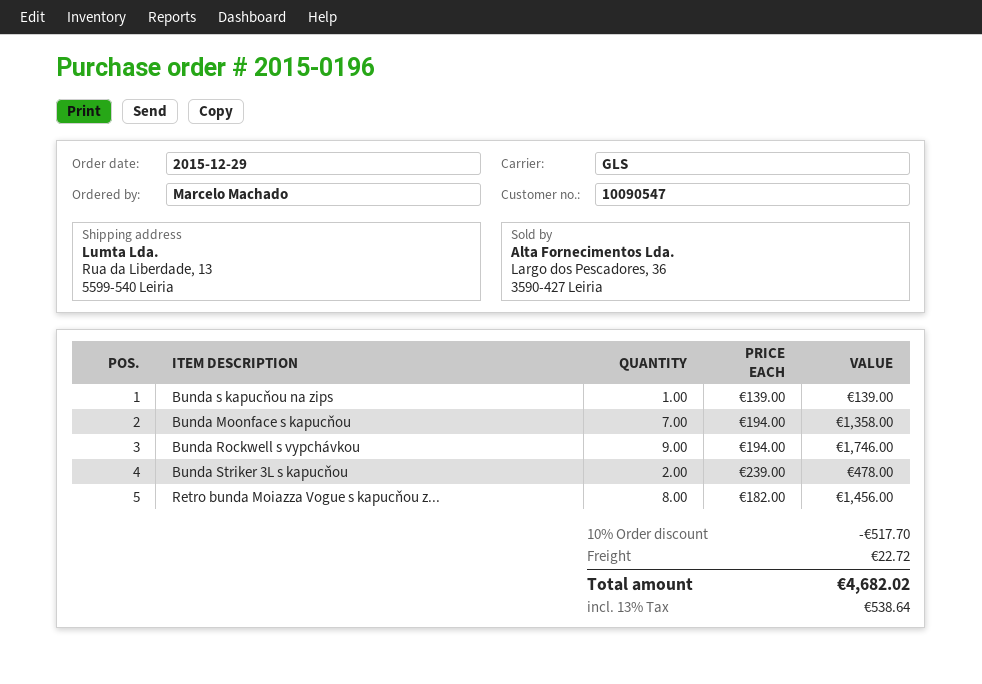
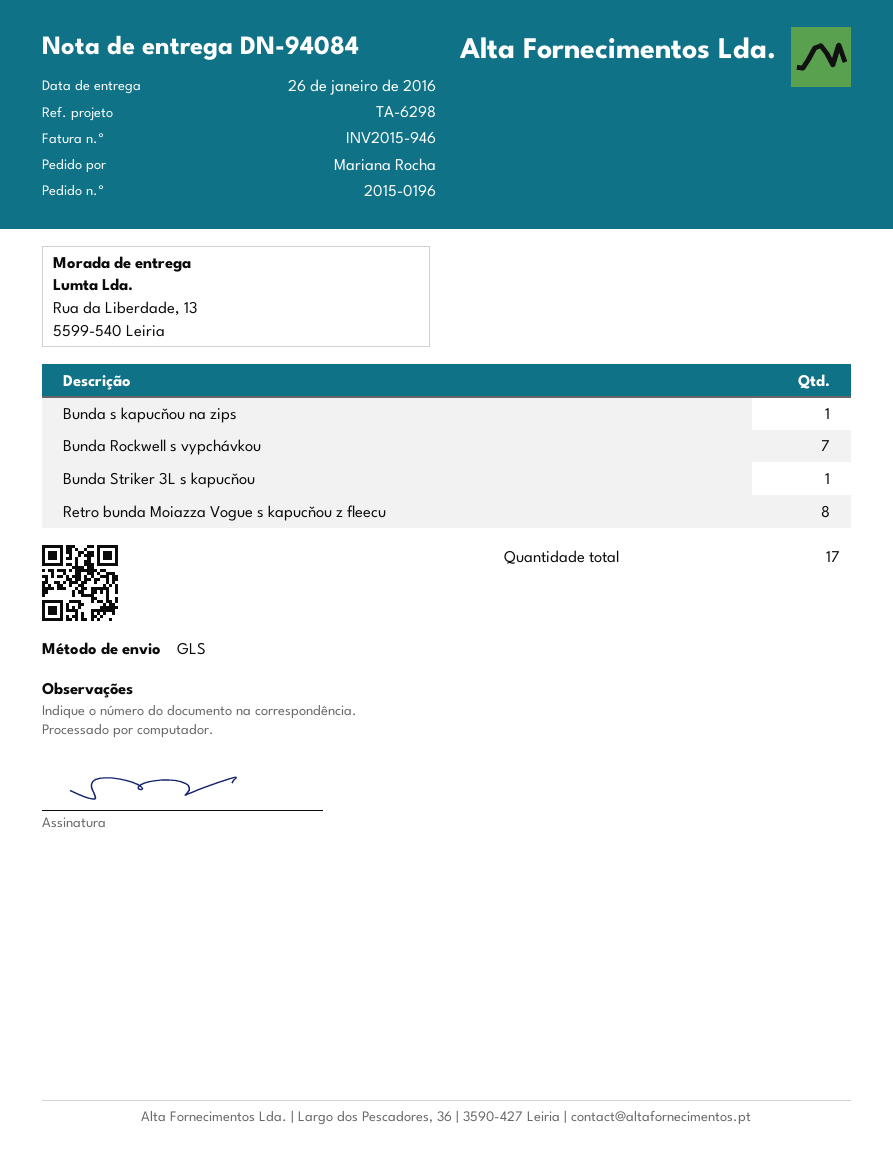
ordered by: Marcelo Machado -> Mariana Rocha
Bunda Moonface s kapucňou: 7 -> none
Bunda Rockwell s vypchávkou: 9 -> 7
Bunda Striker 3L s kapucňou: 2 -> 1

